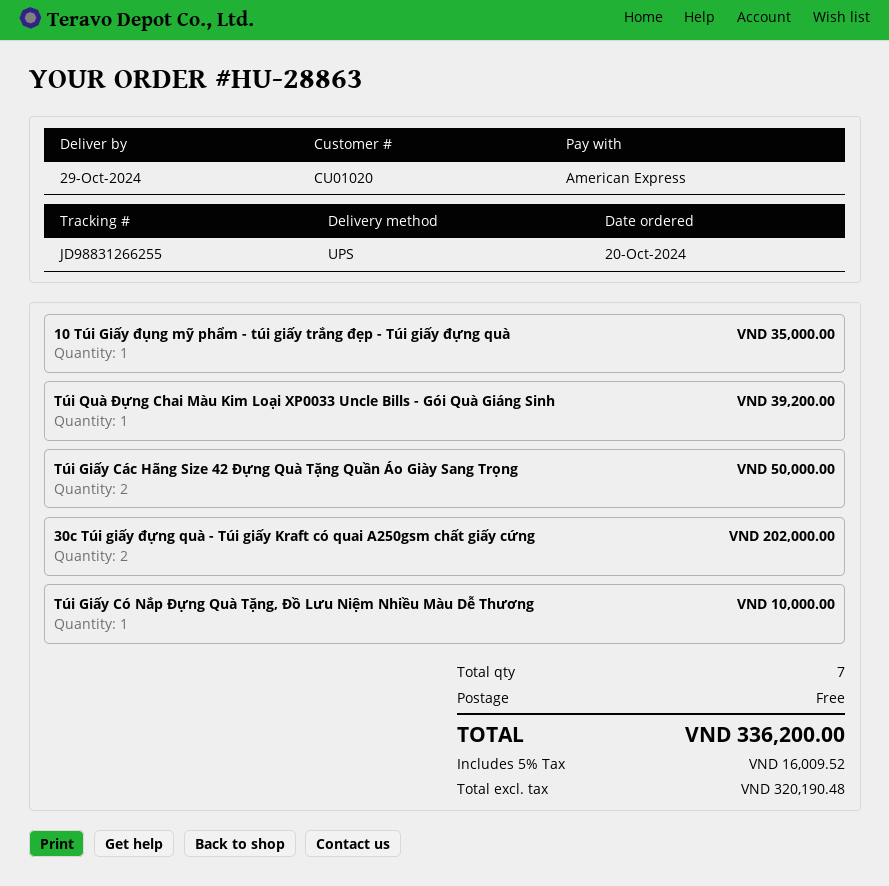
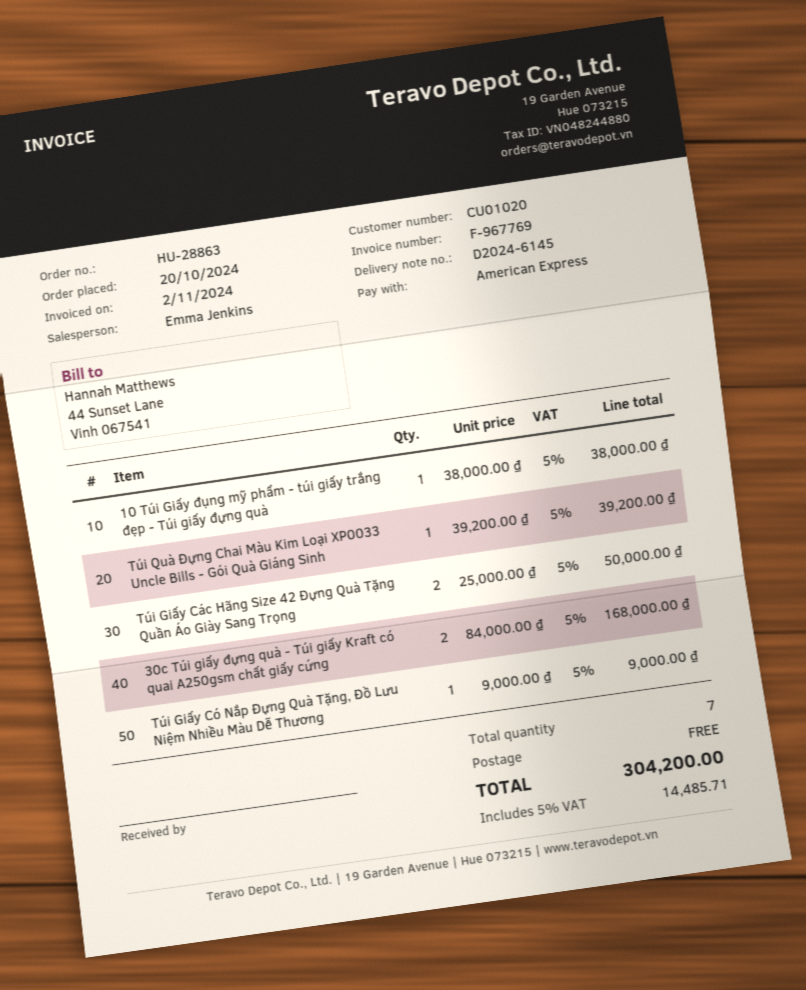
10 Túi Giấy đụng mỹ phẩm - túi giấy trắng đẹp - Túi giấy đựng quà: 1 for 35000.00 -> 1 for 38000.00
30c Túi giấy đựng quà - Túi giấy Kraft có quai A250gsm chất giấy cứng: 2 for 202000.00 -> 2 for 168000.00
Túi Giấy Có Nắp Đựng Quà Tặng, Đồ Lưu Niệm Nhiều Màu Dễ Thương: 1 for 10000.00 -> 1 for 9000.00
tax: 5% = 16009.52 -> 5% = 14485.71
total: 336200.00 -> 304200.00

